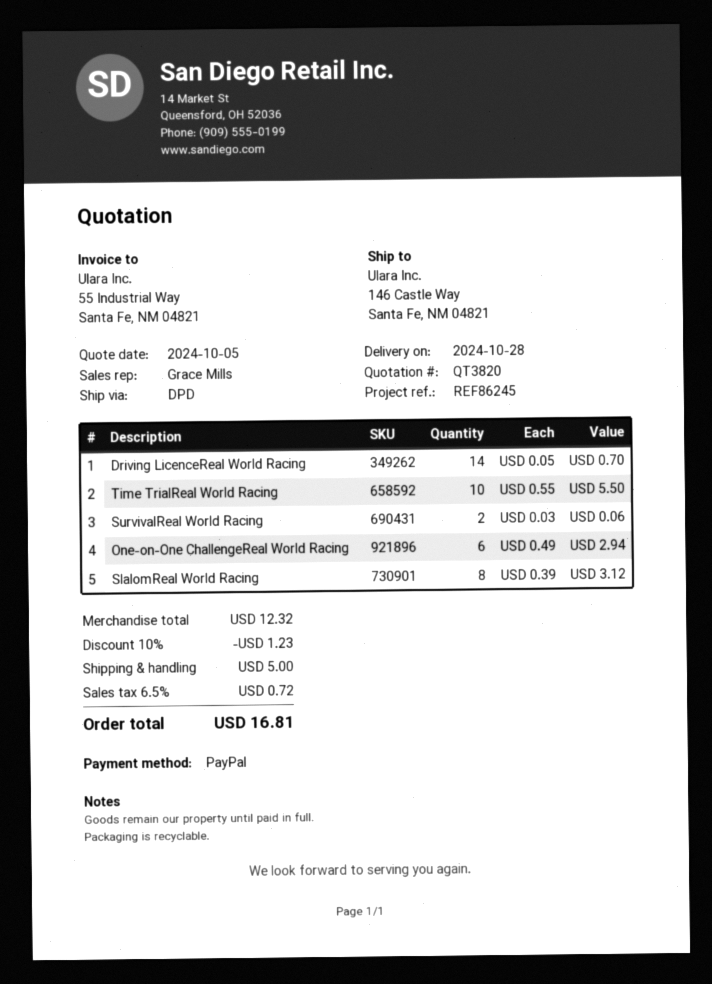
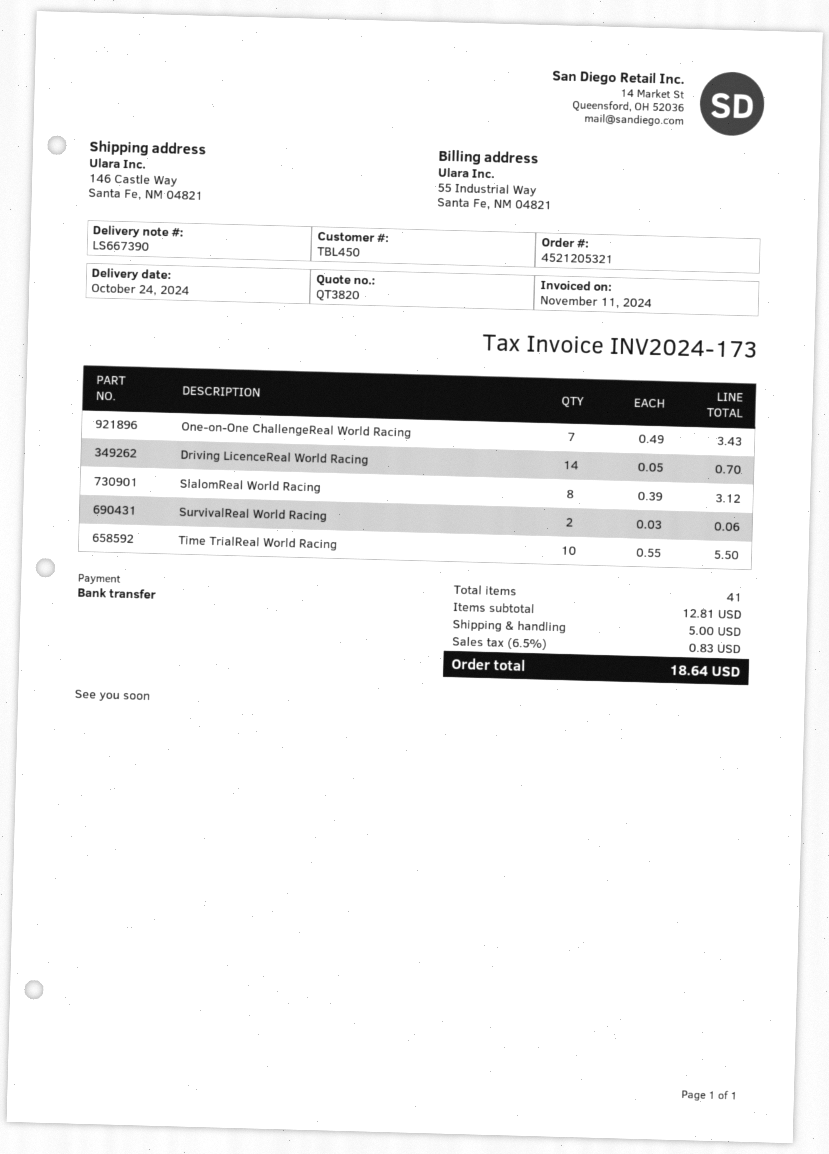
delivery date: 2024-10-28 -> 2024-10-24
payment method: PayPal -> bank transfer
One-on-One ChallengeReal World Racing: 6 x 0.49 = 2.94 -> 7 x 0.49 = 3.43
subtotal: 12.32 -> 12.81
discount: 10% = 1.23 -> none
tax: 6.5% = 0.72 -> 6.5% = 0.83
total: 16.81 -> 18.64

